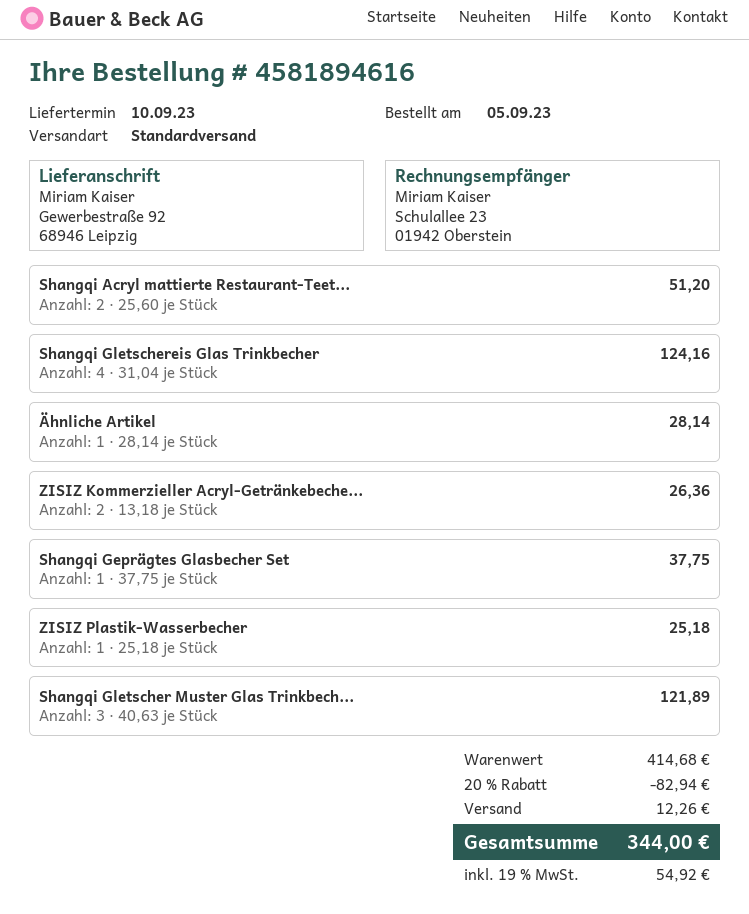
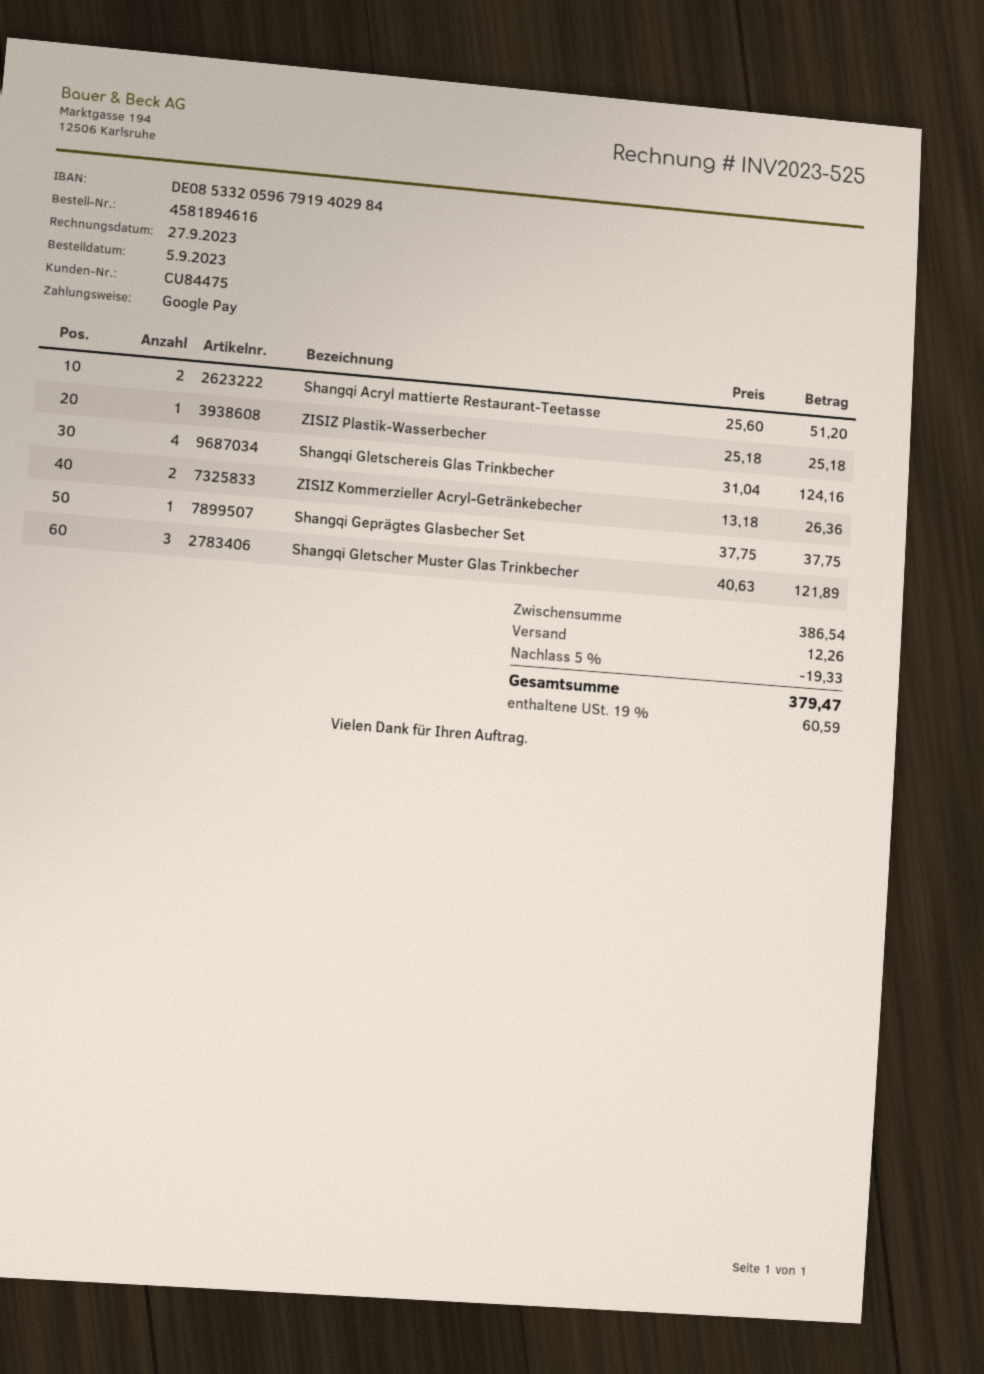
Ähnliche Artikel: 1 x 28.14 = 28.14 -> none
subtotal: 414.68 -> 386.54
discount: 20% = 82.94 -> 5% = 19.33
tax: 19% = 54.92 -> 19% = 60.59
total: 344.00 -> 379.47

